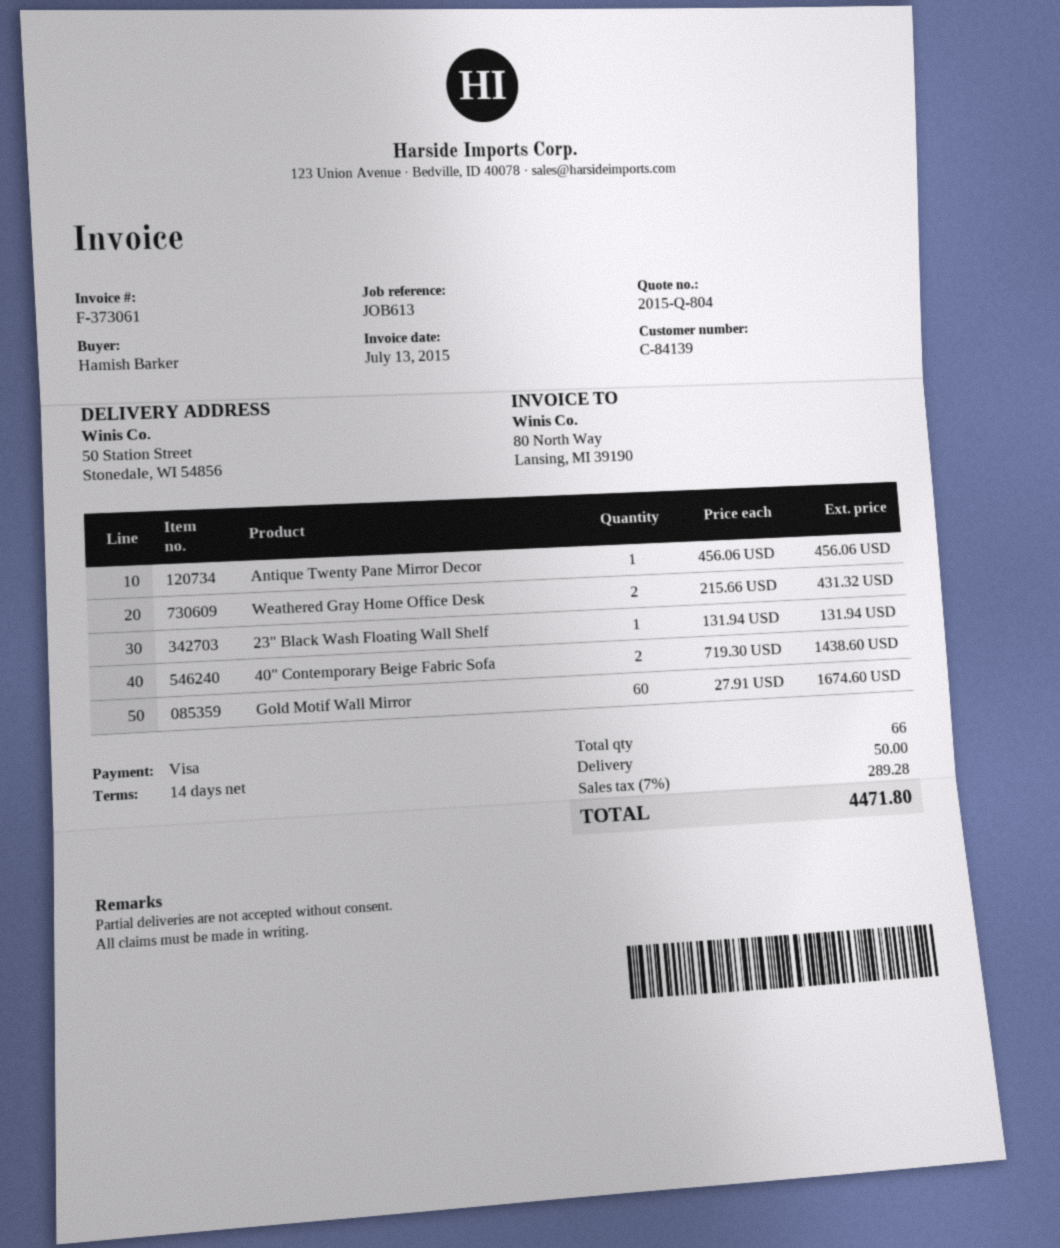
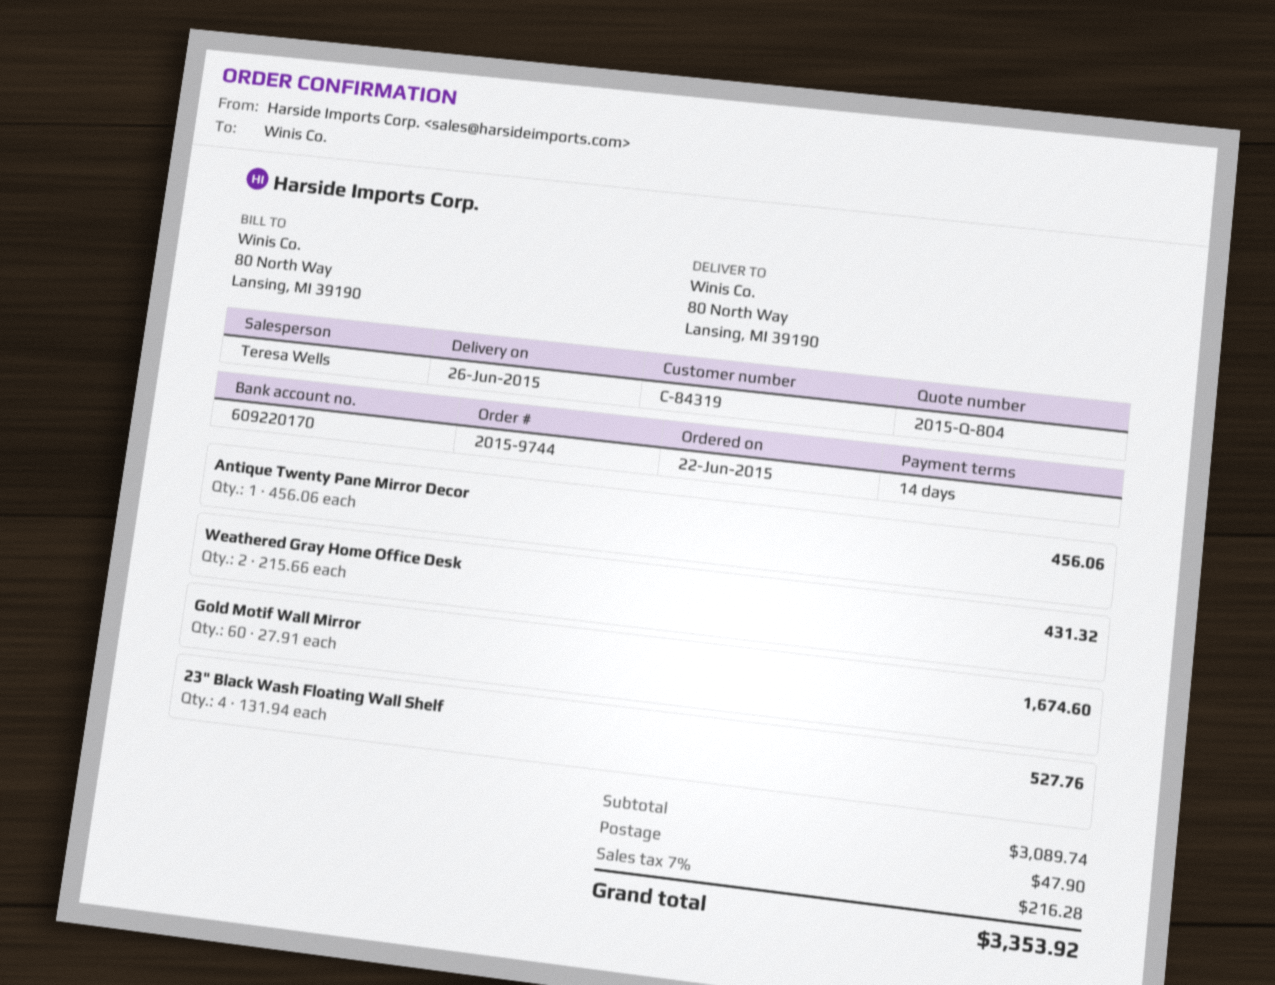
customer number: C-84139 -> C-84319
ship to: 50 Station Street, Stonedale, WI 54856 -> 80 North Way, Lansing, MI 39190
23" Black Wash Floating Wall Shelf: 1 x 131.94 = 131.94 -> 4 x 131.94 = 527.76
40" Contemporary Beige Fabric Sofa: 2 x 719.30 = 1438.60 -> none
shipping: 50.00 -> 47.90
tax: 7% = 289.28 -> 7% = 216.28
total: 4471.80 -> 3353.92

